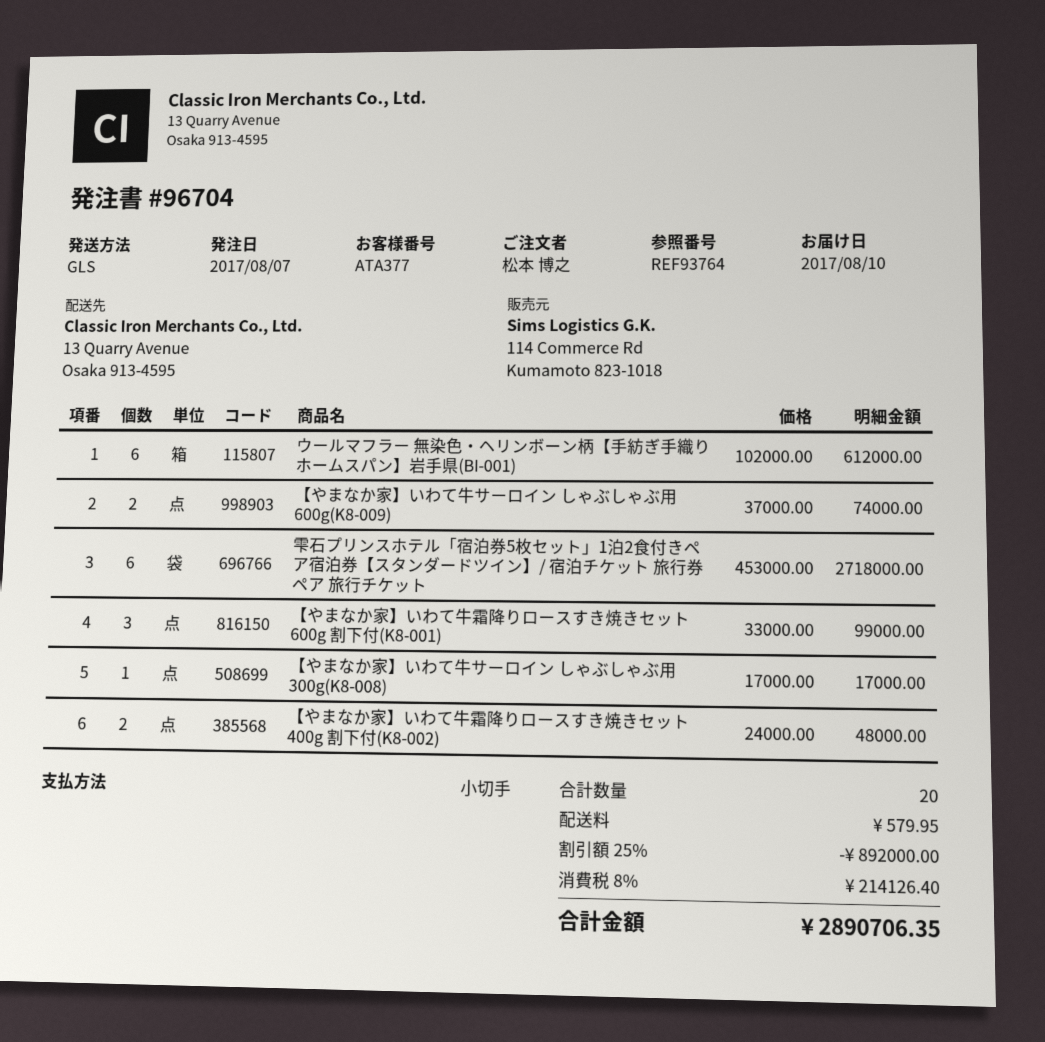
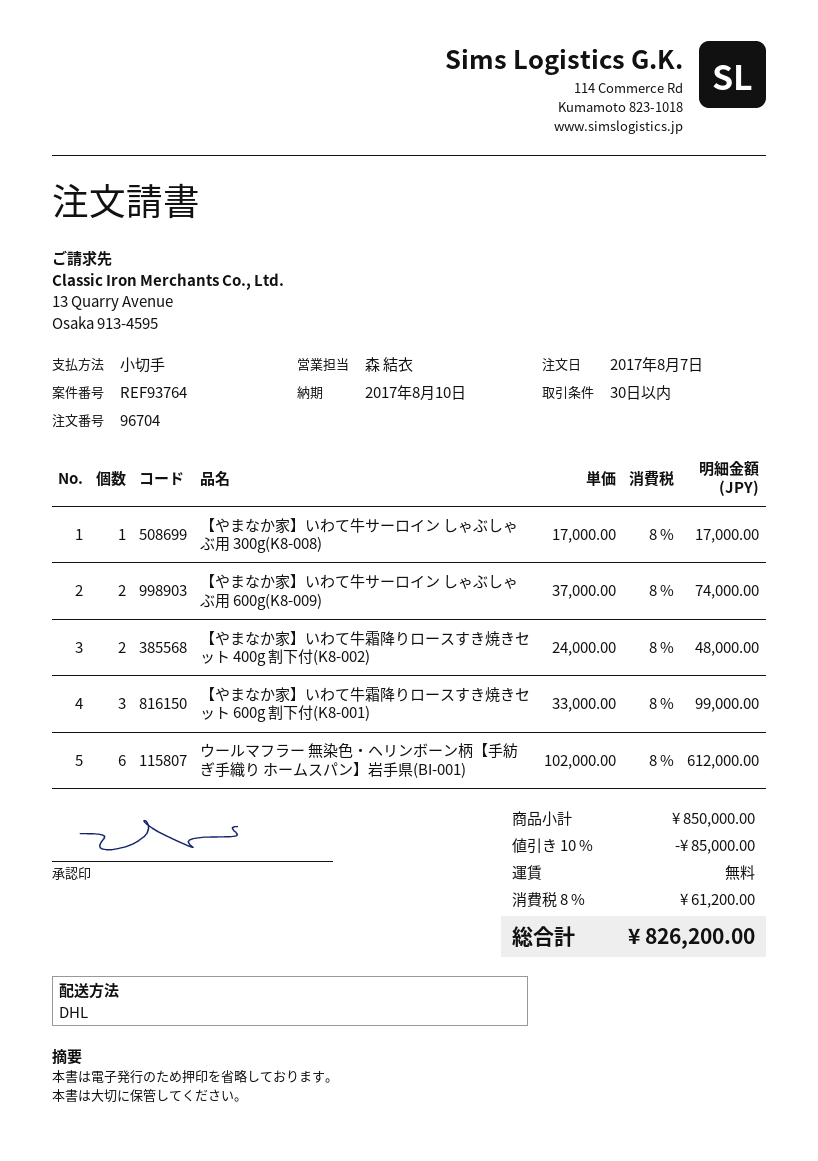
shipping method: GLS -> DHL
雫石プリンスホテル「宿泊券5枚セット」1泊2食付きペア宿泊券【スタンダードツイン】/ 宿泊チケット 旅行券 ペア 旅行チケット: 6 x 453000.00 = 2718000.00 -> none
discount: 25% = 892000.00 -> 10% = 85000.00
shipping: 579.95 -> 0.00
tax: 8% = 214126.40 -> 8% = 61200.00
total: 2890706.35 -> 826200.00

